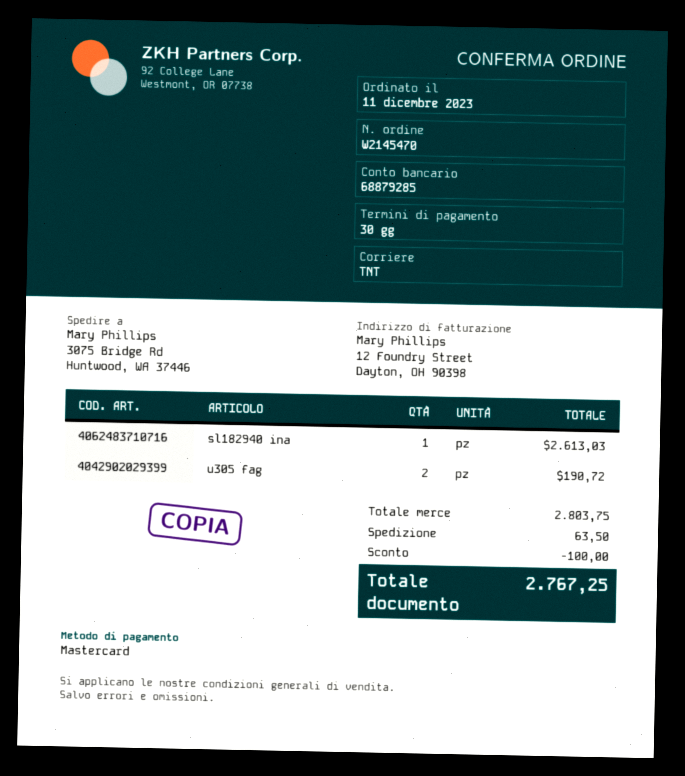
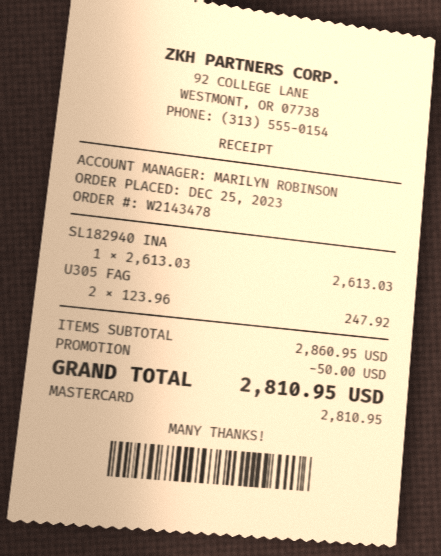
order number: W2145470 -> W2143478
order date: 2023-12-11 -> 2023-12-25
u305 fag: 2 for 190.72 -> 2 for 247.92
subtotal: 2803.75 -> 2860.95
discount: 100.00 -> 50.00
shipping: 63.50 -> none
total: 2767.25 -> 2810.95

